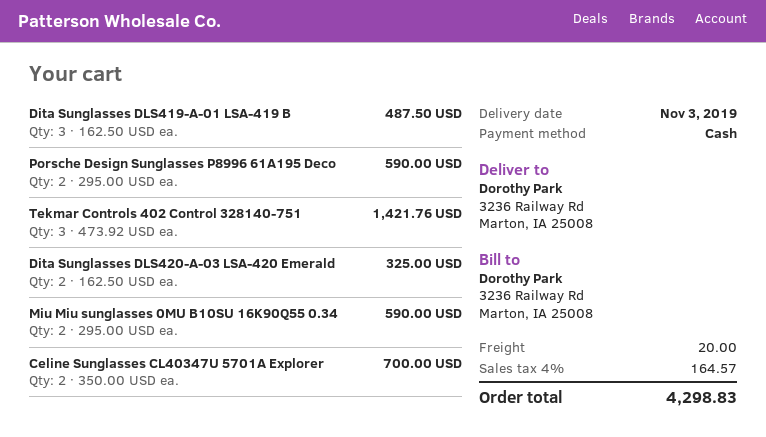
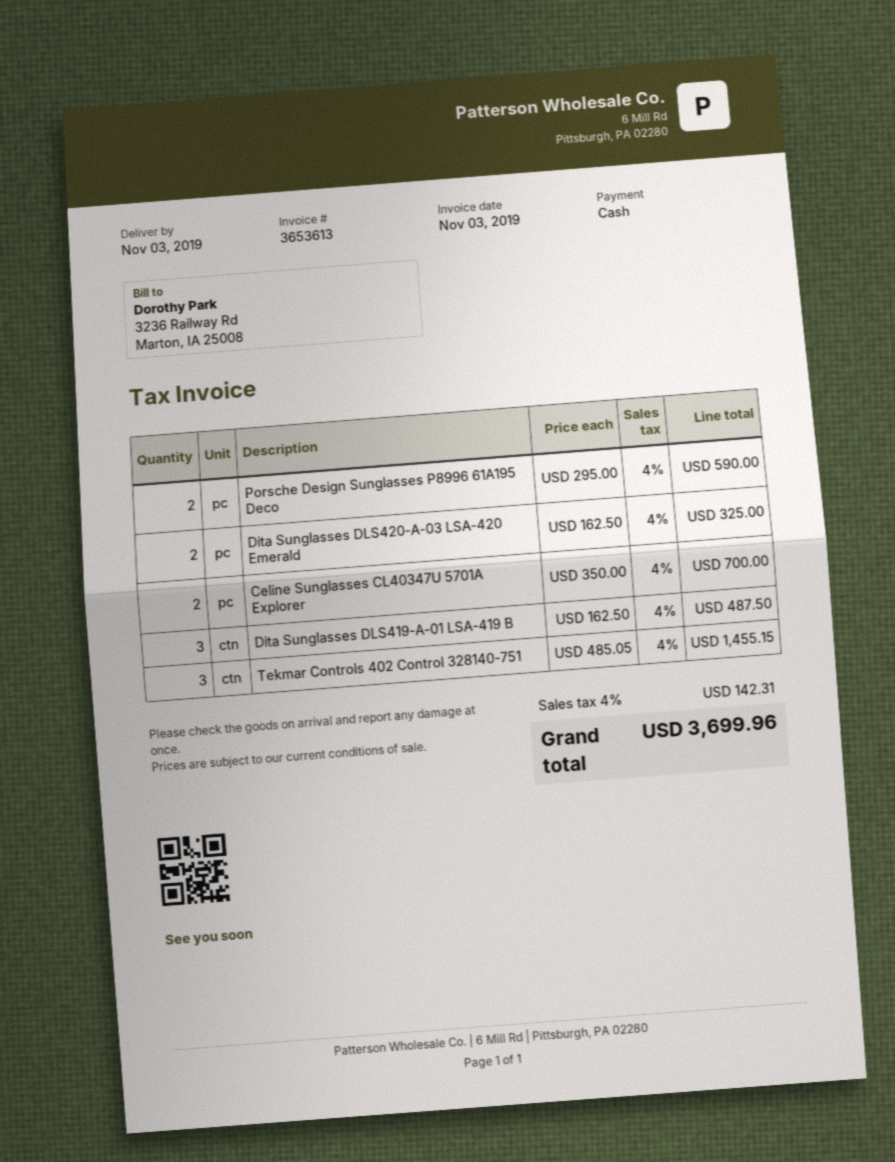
Tekmar Controls 402 Control 328140-751: 3 x 473.92 = 1421.76 -> 3 x 485.05 = 1455.15
Miu Miu sunglasses 0MU B10SU 16K90Q55 0.34: 2 x 295.00 = 590.00 -> none
shipping: 20.00 -> none
tax: 4% = 164.57 -> 4% = 142.31
total: 4298.83 -> 3699.96

